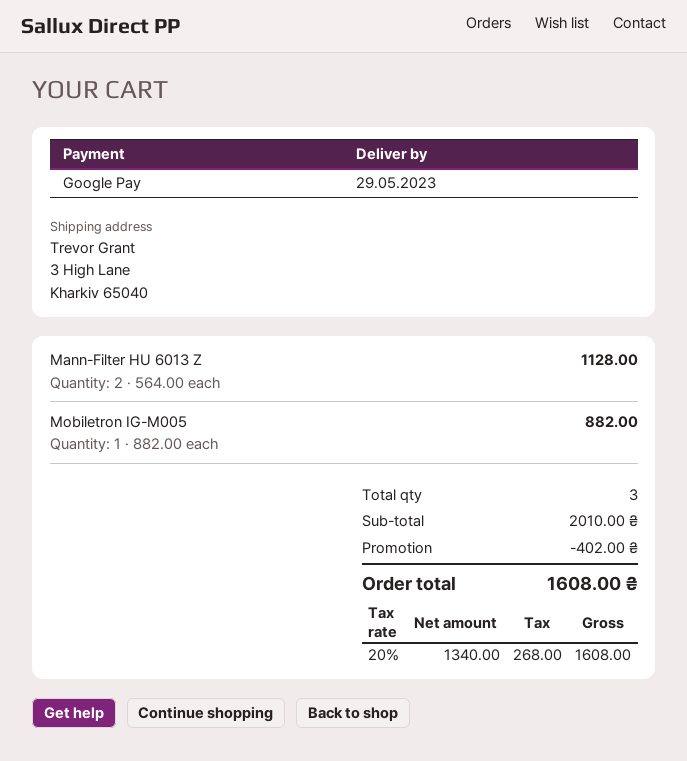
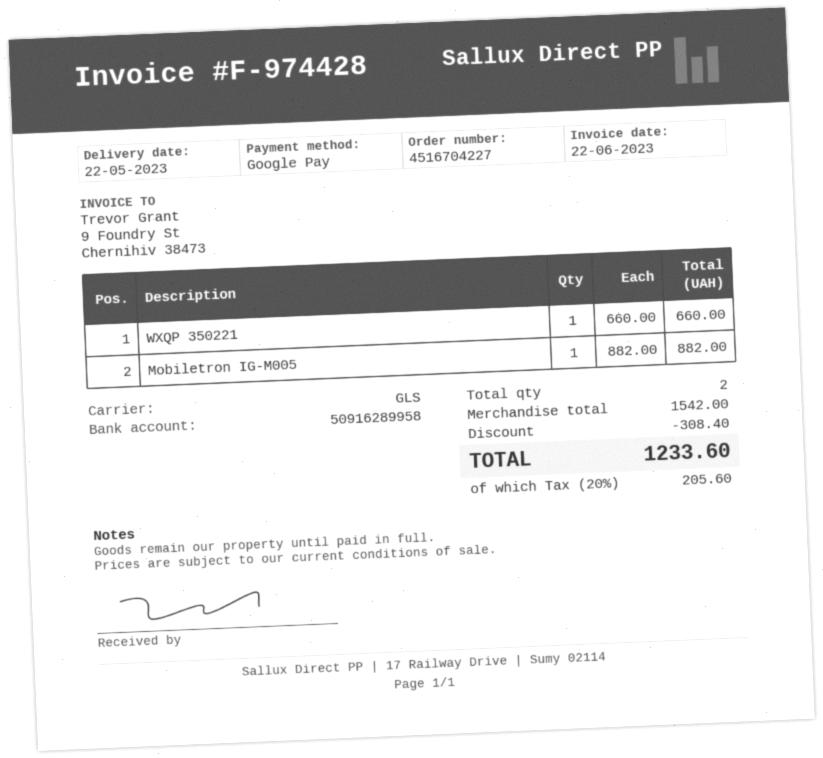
delivery date: 2023-05-29 -> 2023-05-22
Mann-Filter HU 6013 Z: 2 x 564.00 = 1128.00 -> none
WXQP 350221: none -> 1 x 660.00 = 660.00
total quantity: 3 -> 2
subtotal: 2010.00 -> 1542.00
discount: 402.00 -> 308.40
tax: 20% = 268.00 -> 20% = 205.60
total: 1608.00 -> 1233.60

